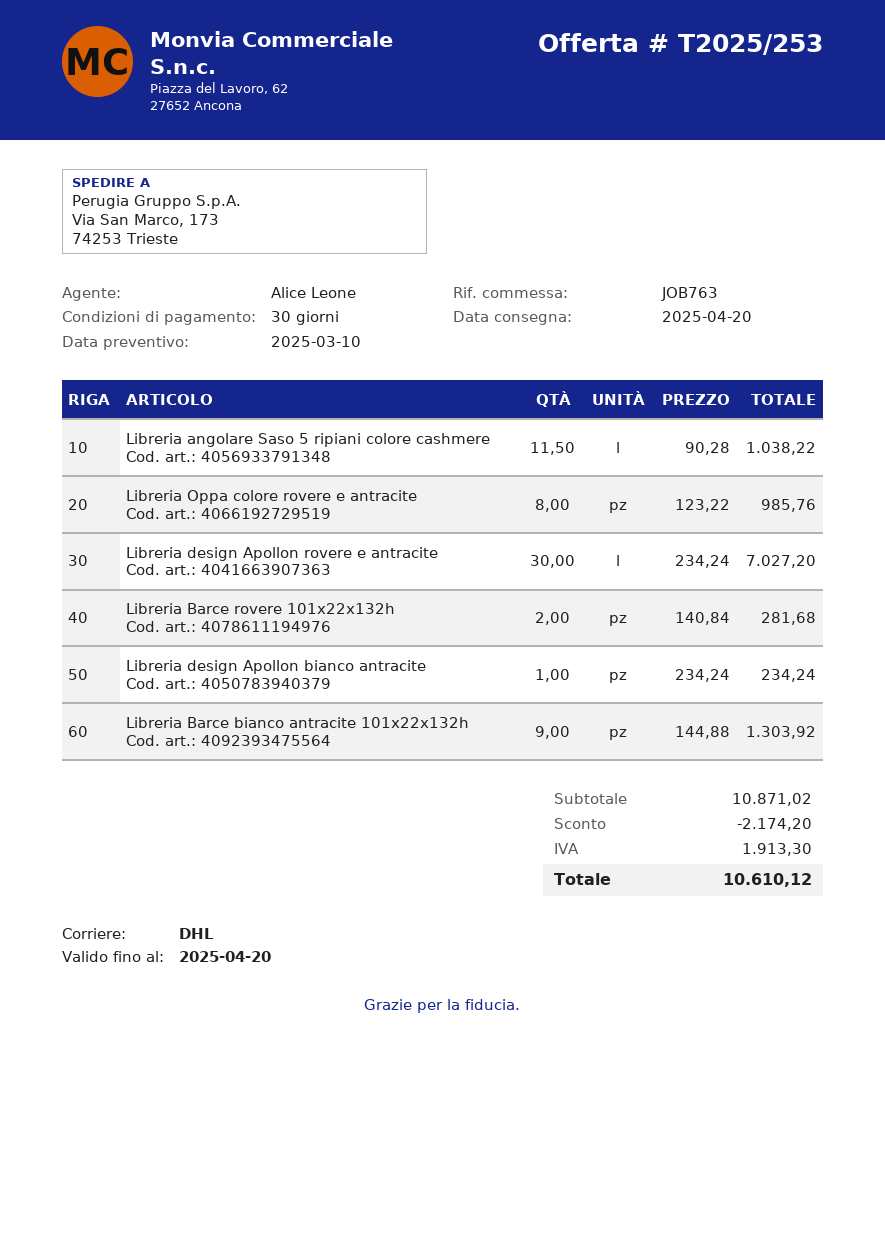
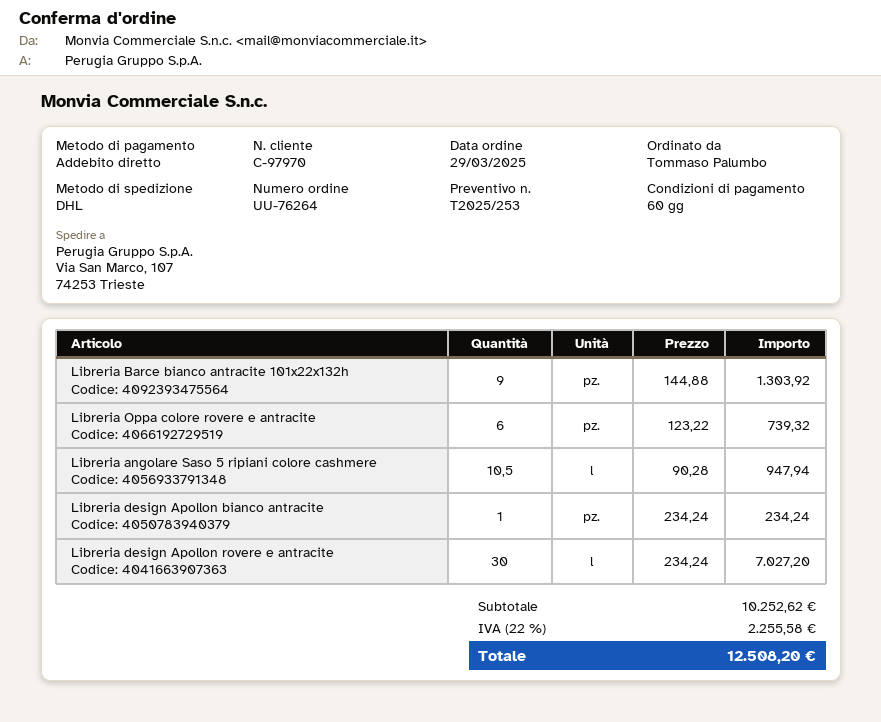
payment terms: 30 days -> 60 days
ship to: Via San Marco, 173, 74253 Trieste -> Via San Marco, 107, 74253 Trieste
Libreria angolare Saso 5 ripiani colore cashmere: 11.5 x 90.28 = 1038.22 -> 10.5 x 90.28 = 947.94
Libreria Oppa colore rovere e antracite: 8 x 123.22 = 985.76 -> 6 x 123.22 = 739.32
Libreria Barce rovere 101x22x132h: 2 x 140.84 = 281.68 -> none
subtotal: 10871.02 -> 10252.62
discount: 2174.20 -> none
tax: 1913.30 -> 2255.58
total: 10610.12 -> 12508.20

